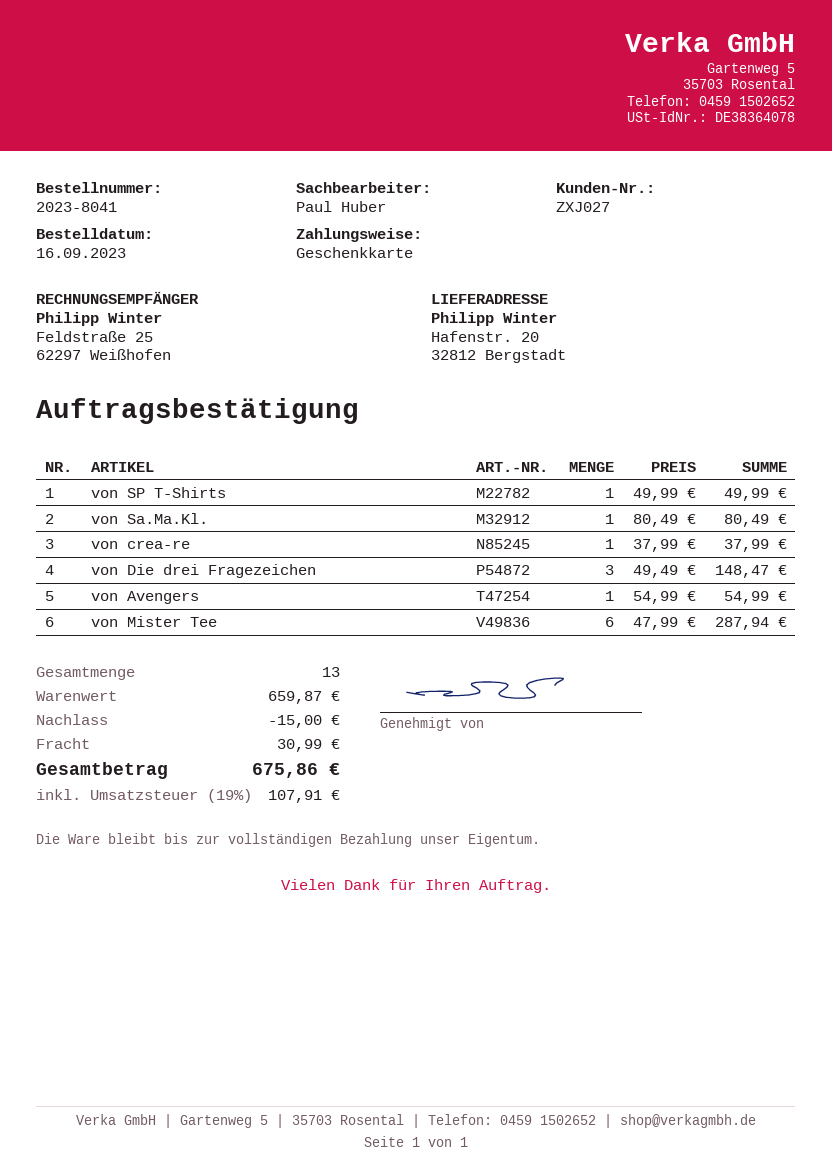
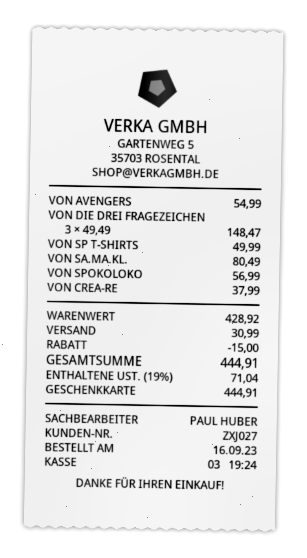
von Mister Tee: 6 x 47.99 = 287.94 -> none
VON SPOKOLOKO: none -> 1 x 56.99 = 56.99
subtotal: 659.87 -> 428.92
tax: 19% = 107.91 -> 19% = 71.04
total: 675.86 -> 444.91

